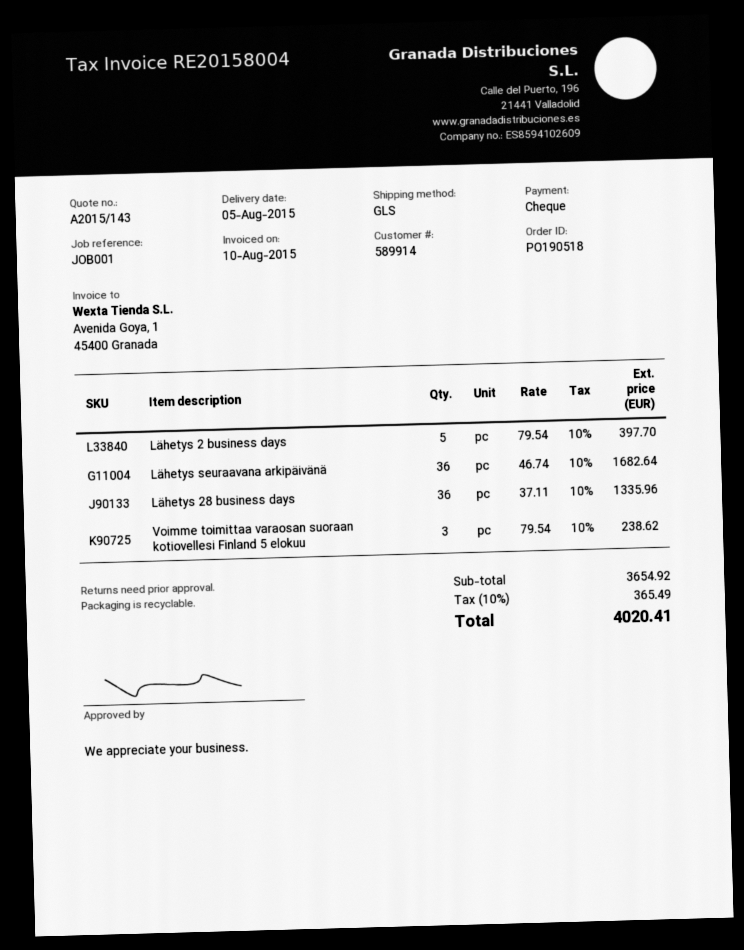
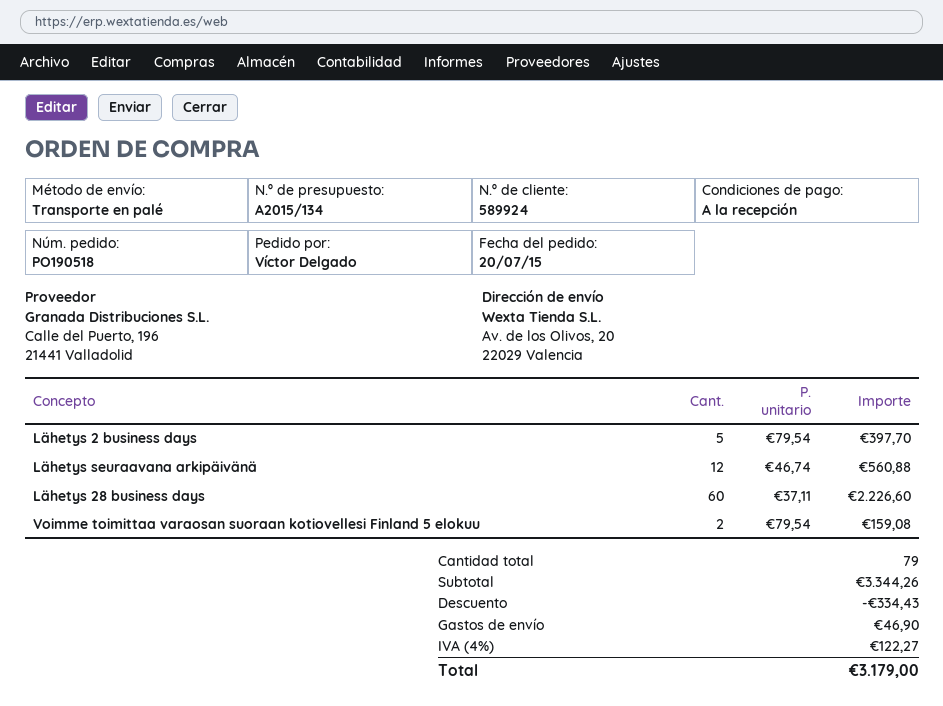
quote number: A2015/143 -> A2015/134
customer number: 589914 -> 589924
shipping method: GLS -> pallet freight
Lähetys seuraavana arkipäivänä: 36 x 46.74 = 1682.64 -> 12 x 46.74 = 560.88
Lähetys 28 business days: 36 x 37.11 = 1335.96 -> 60 x 37.11 = 2226.60
Voimme toimittaa varaosan suoraan kotiovellesi Finland 5 elokuu: 3 x 79.54 = 238.62 -> 2 x 79.54 = 159.08
subtotal: 3654.92 -> 3344.26
discount: none -> 334.43
shipping: none -> 46.90
tax: 10% = 365.49 -> 4% = 122.27
total: 4020.41 -> 3179.00

